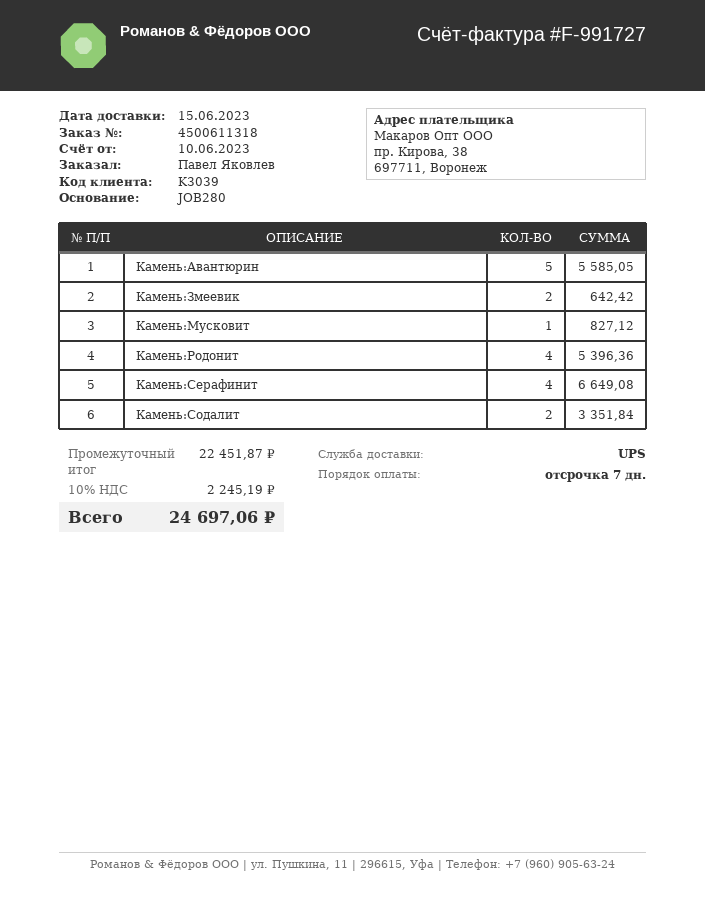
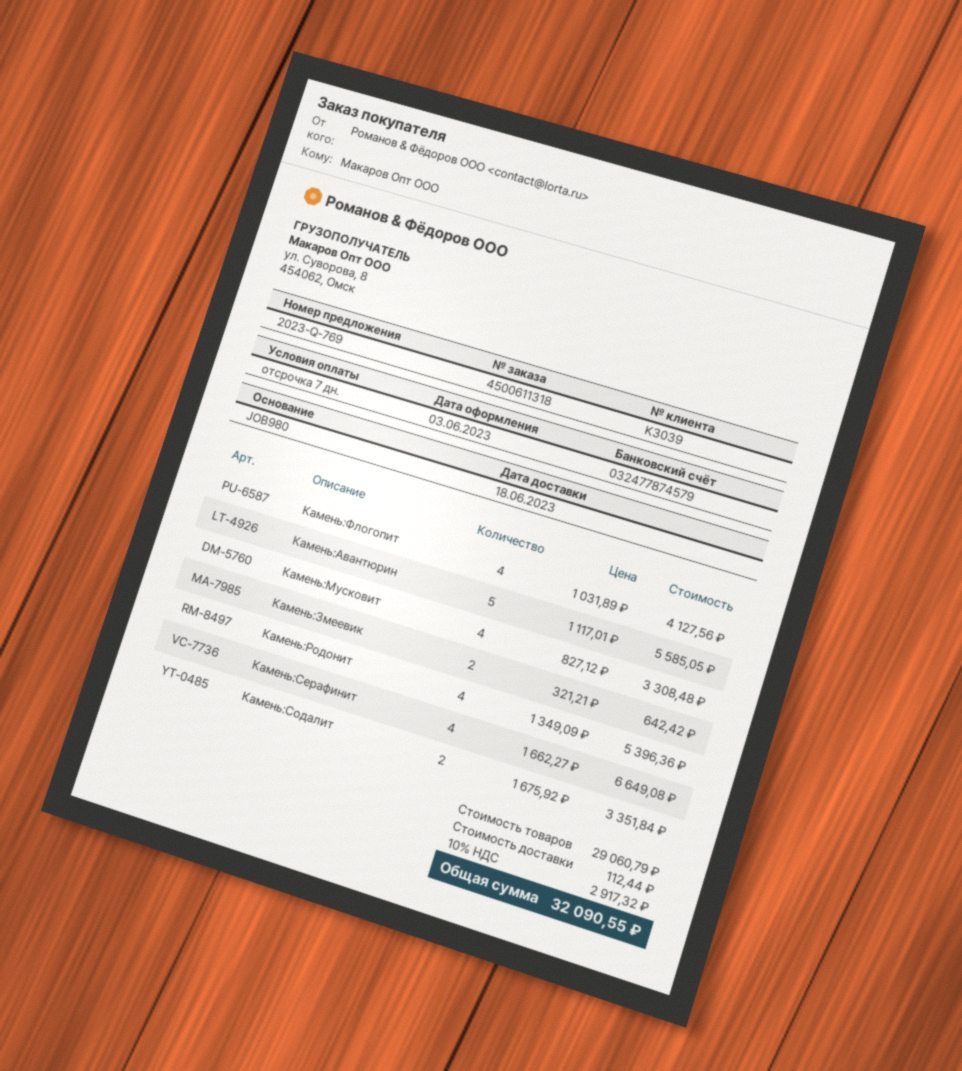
delivery date: 2023-06-15 -> 2023-06-18
reference: JOB280 -> JOB980
Камень:Мусковит: 1 for 827.12 -> 4 for 3308.48
Камень:Флогопит: none -> 4 for 4127.56
subtotal: 22451.87 -> 29060.79
shipping: none -> 112.44
tax: 10% = 2245.19 -> 10% = 2917.32
total: 24697.06 -> 32090.55

